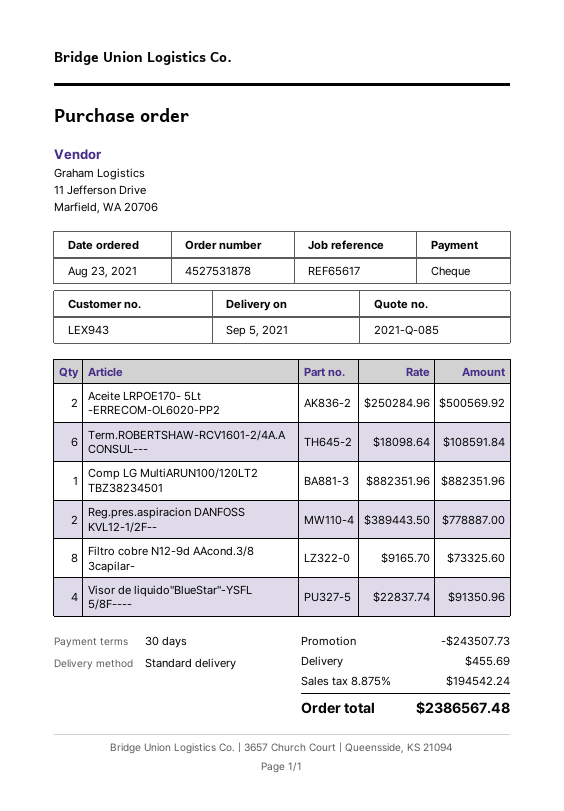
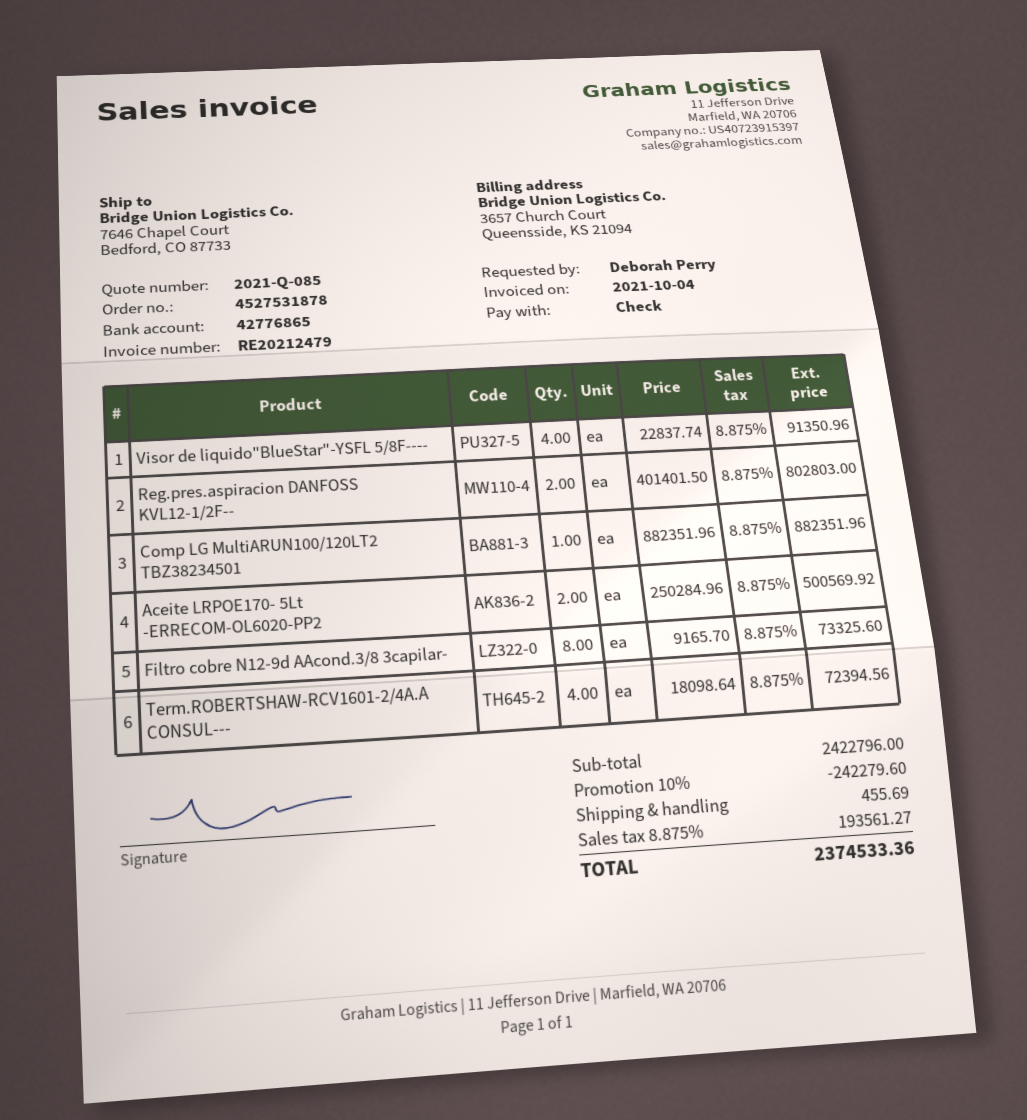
Term.ROBERTSHAW-RCV1601-2/4A.A CONSUL---: 6 x 18098.64 = 108591.84 -> 4 x 18098.64 = 72394.56
Reg.pres.aspiracion DANFOSS KVL12-1/2F--: 2 x 389443.50 = 778887.00 -> 2 x 401401.50 = 802803.00
discount: 243507.73 -> 242279.60
tax: 8.875% = 194542.24 -> 8.875% = 193561.27
total: 2386567.48 -> 2374533.36

